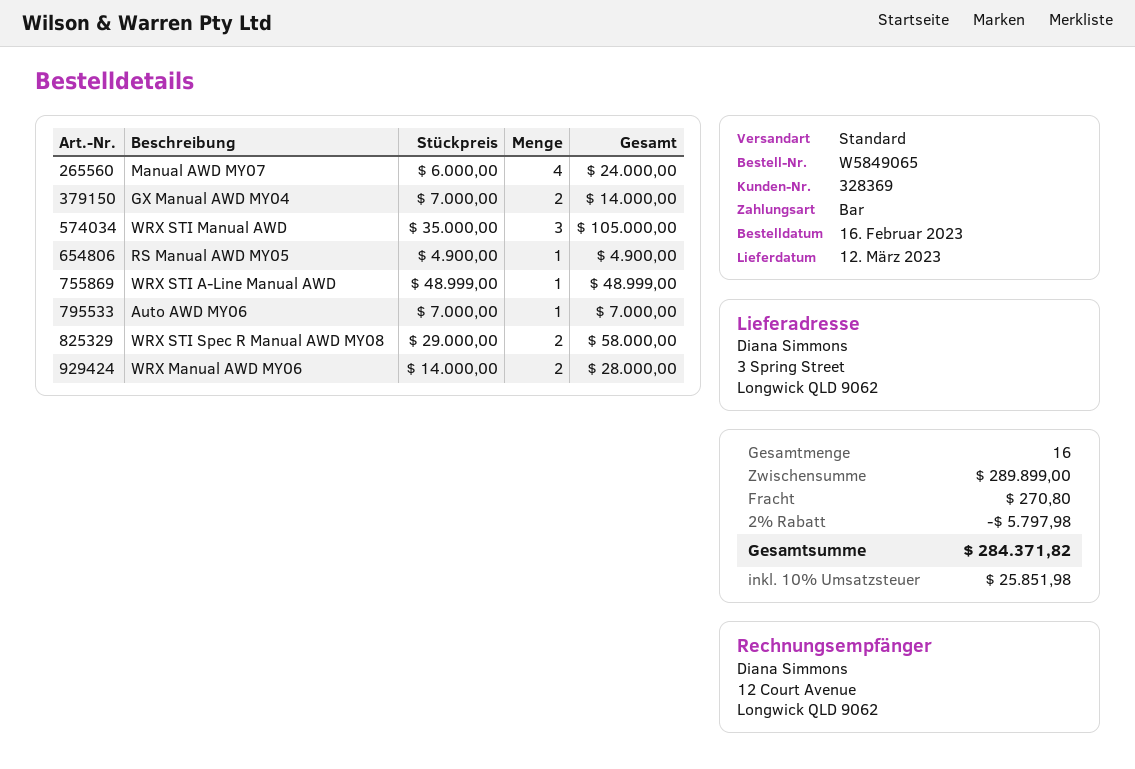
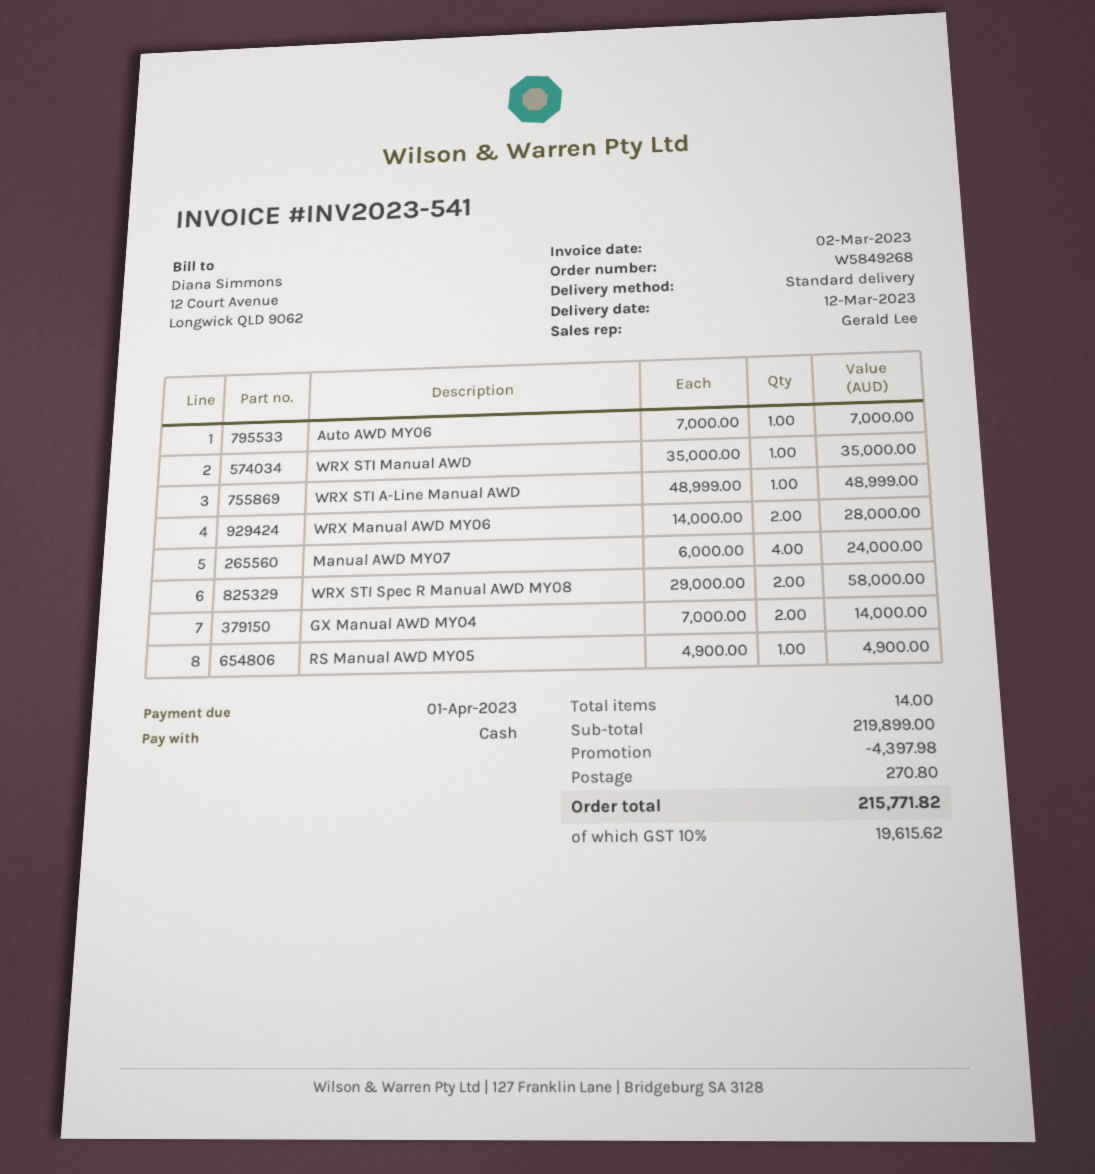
order number: W5849065 -> W5849268
WRX STI Manual AWD: 3 x 35000.00 = 105000.00 -> 1 x 35000.00 = 35000.00
total quantity: 16 -> 14
subtotal: 289899.00 -> 219899.00
discount: 5797.98 -> 4397.98
tax: 10% = 25851.98 -> 10% = 19615.62
total: 284371.82 -> 215771.82

